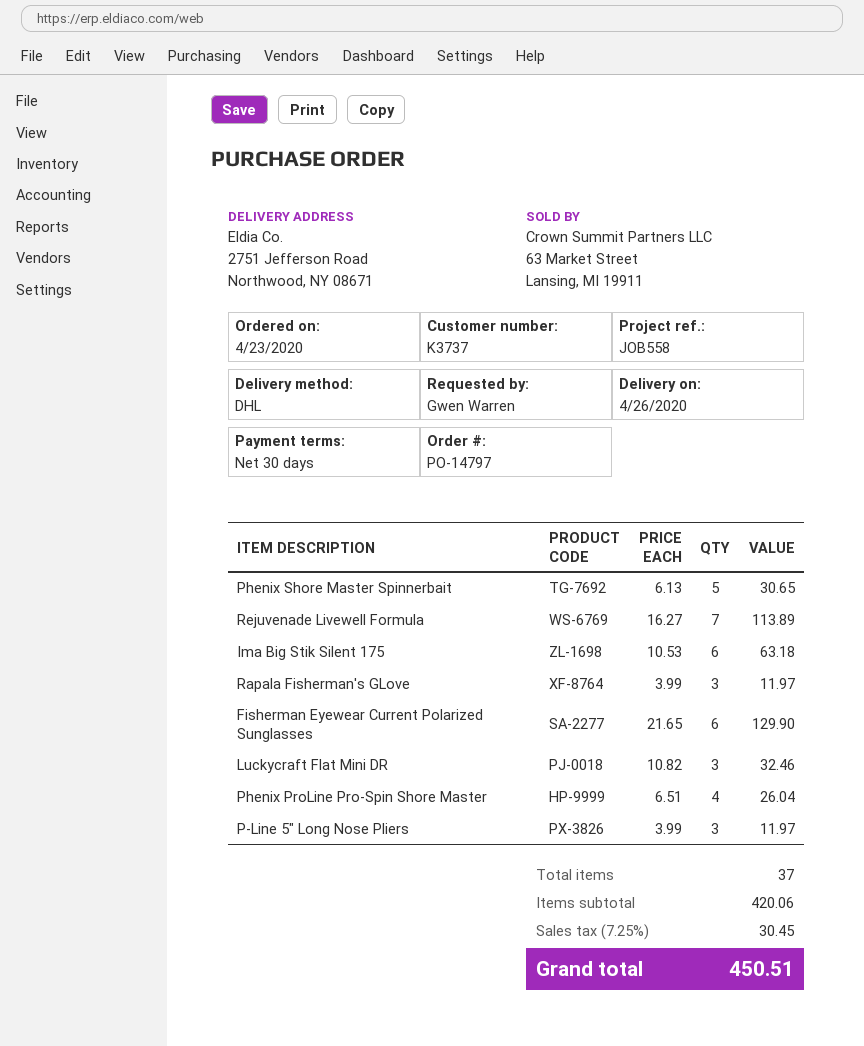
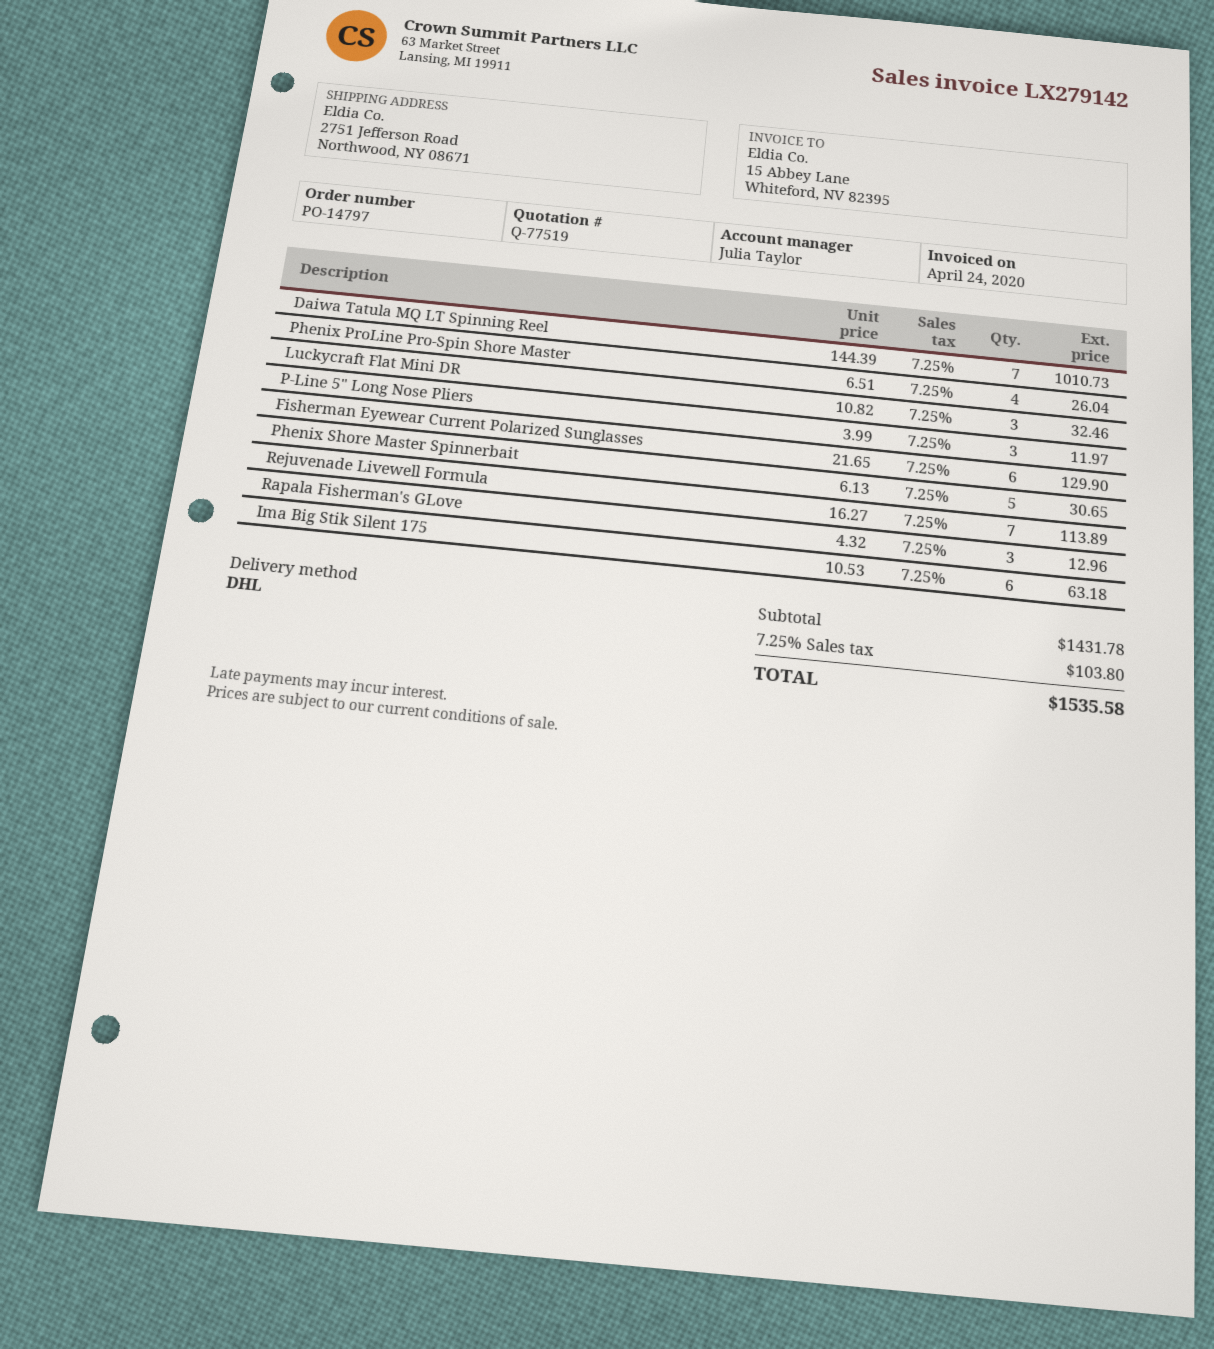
Rapala Fisherman's GLove: 3 x 3.99 = 11.97 -> 3 x 4.32 = 12.96
Daiwa Tatula MQ LT Spinning Reel: none -> 7 x 144.39 = 1010.73
subtotal: 420.06 -> 1431.78
tax: 7.25% = 30.45 -> 7.25% = 103.80
total: 450.51 -> 1535.58

